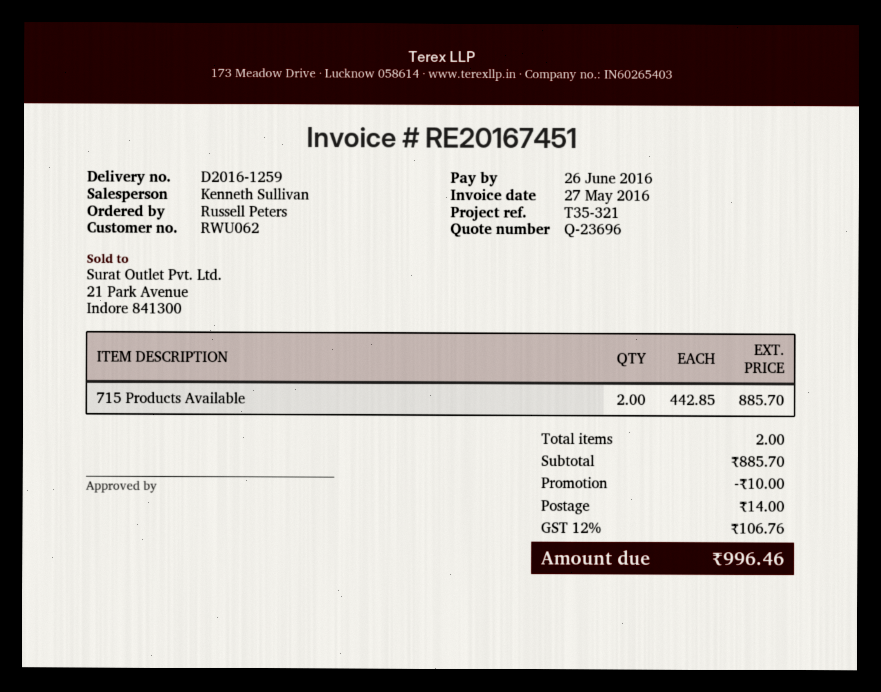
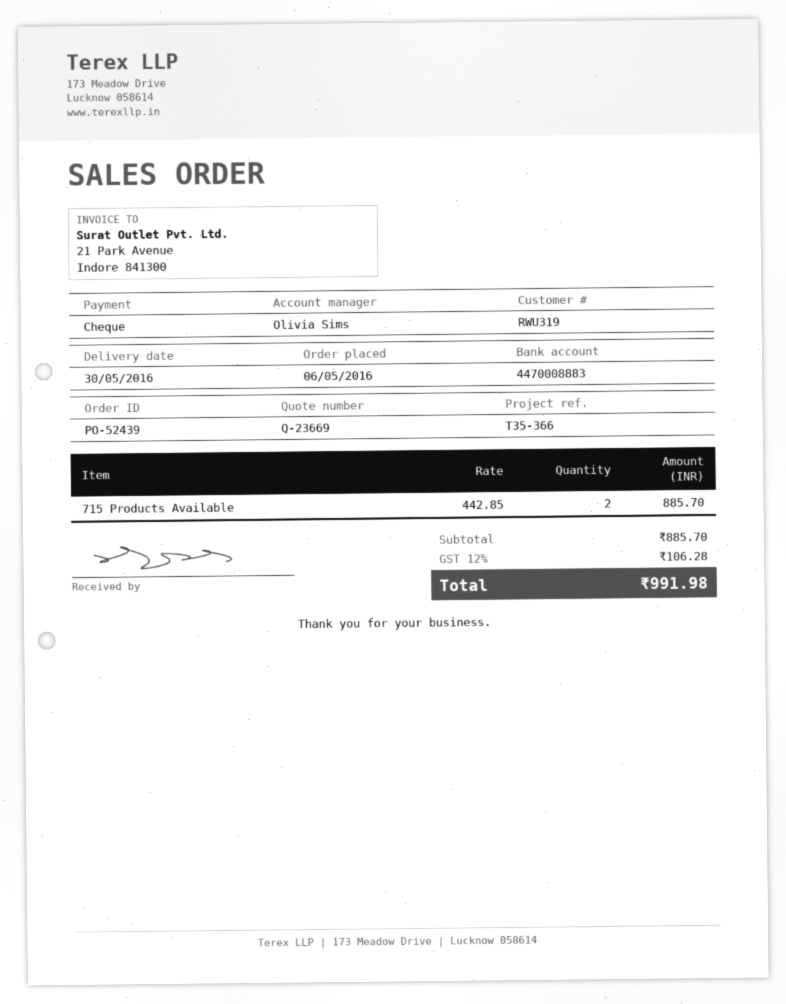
quote number: Q-23696 -> Q-23669
customer number: RWU062 -> RWU319
reference: T35-321 -> T35-366
sales rep: Kenneth Sullivan -> Olivia Sims
discount: 10.00 -> none
shipping: 14.00 -> none
tax: 12% = 106.76 -> 12% = 106.28
total: 996.46 -> 991.98

